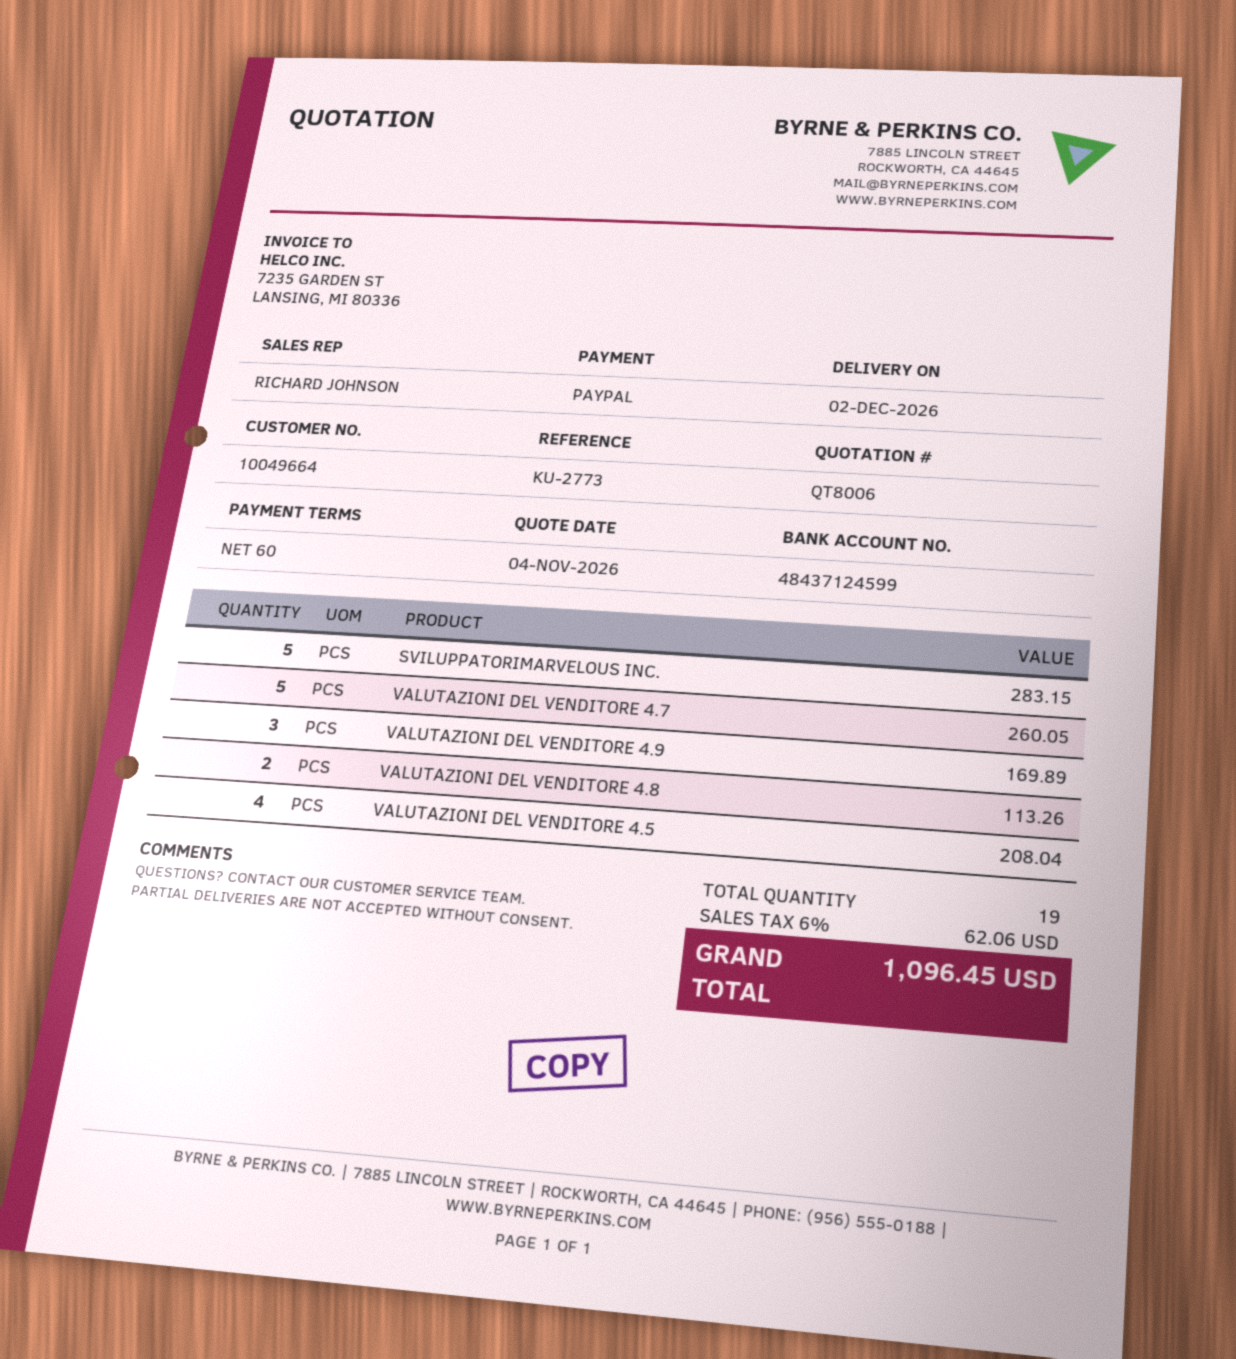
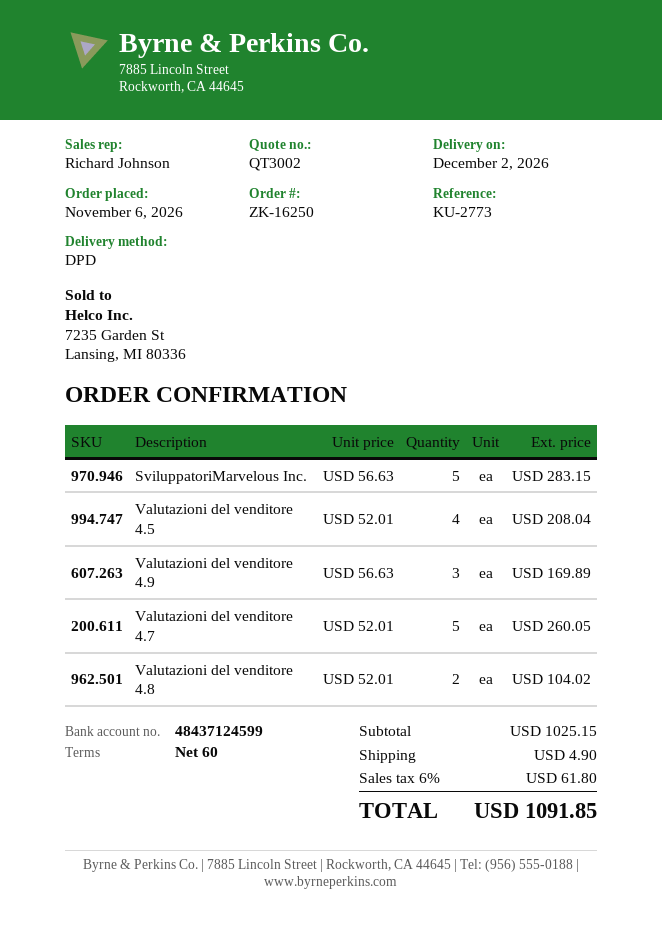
quote number: QT8006 -> QT3002
VALUTAZIONI DEL VENDITORE 4.8: 2 for 113.26 -> 2 for 104.02
shipping: none -> 4.90
tax: 6% = 62.06 -> 6% = 61.80
total: 1096.45 -> 1091.85

